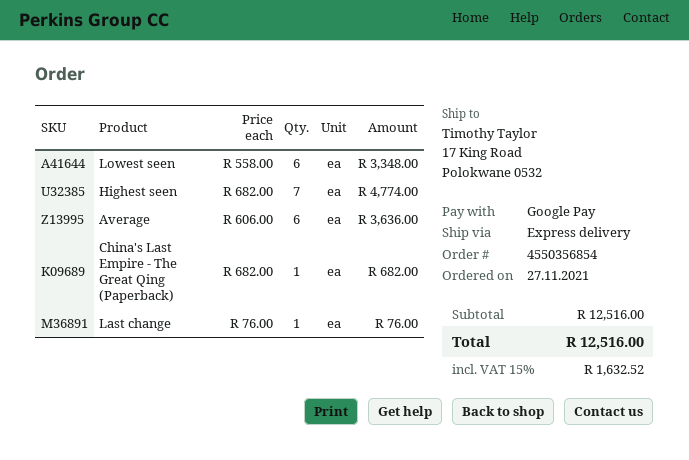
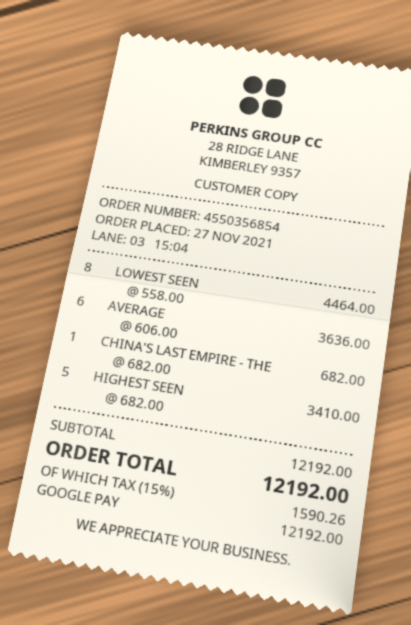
Lowest seen: 6 x 558.00 = 3348.00 -> 8 x 558.00 = 4464.00
Highest seen: 7 x 682.00 = 4774.00 -> 5 x 682.00 = 3410.00
Last change: 1 x 76.00 = 76.00 -> none
subtotal: 12516.00 -> 12192.00
tax: 15% = 1632.52 -> 15% = 1590.26
total: 12516.00 -> 12192.00

